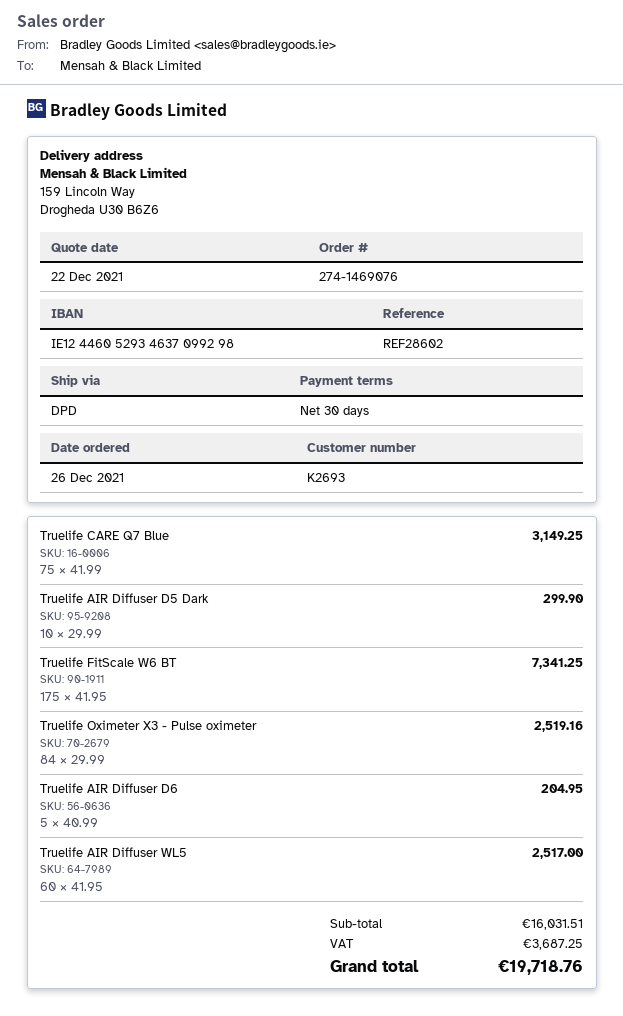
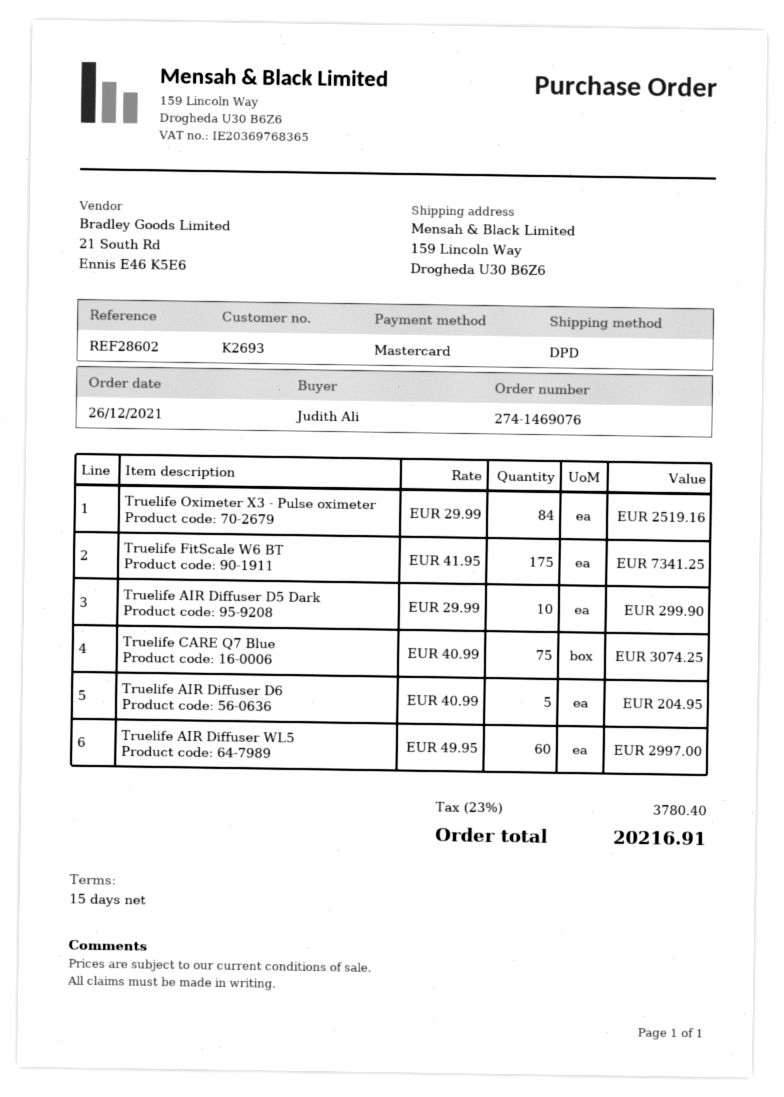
payment terms: 30 days -> 15 days
Truelife CARE Q7 Blue: 75 x 41.99 = 3149.25 -> 75 x 40.99 = 3074.25
Truelife AIR Diffuser WL5: 60 x 41.95 = 2517.00 -> 60 x 49.95 = 2997.00
tax: 3687.25 -> 3780.40
total: 19718.76 -> 20216.91

